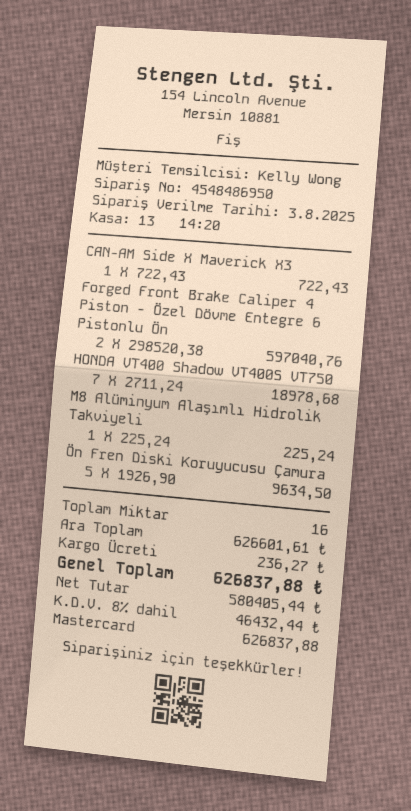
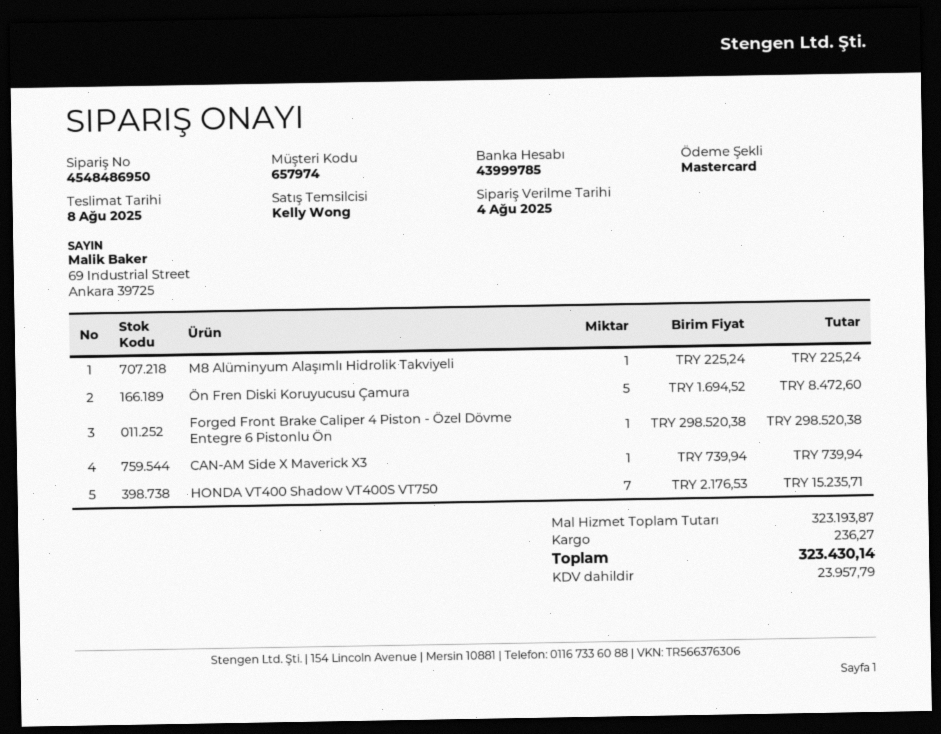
order date: 2025-08-03 -> 2025-08-04
CAN-AM Side X Maverick X3: 1 x 722.43 = 722.43 -> 1 x 739.94 = 739.94
Forged Front Brake Caliper 4 Piston - Özel Dövme Entegre 6 Pistonlu Ön: 2 x 298520.38 = 597040.76 -> 1 x 298520.38 = 298520.38
HONDA VT400 Shadow VT400S VT750: 7 x 2711.24 = 18978.68 -> 7 x 2176.53 = 15235.71
Ön Fren Diski Koruyucusu Çamura: 5 x 1926.90 = 9634.50 -> 5 x 1694.52 = 8472.60
subtotal: 626601.61 -> 323193.87
tax: 46432.44 -> 23957.79
total: 626837.88 -> 323430.14

